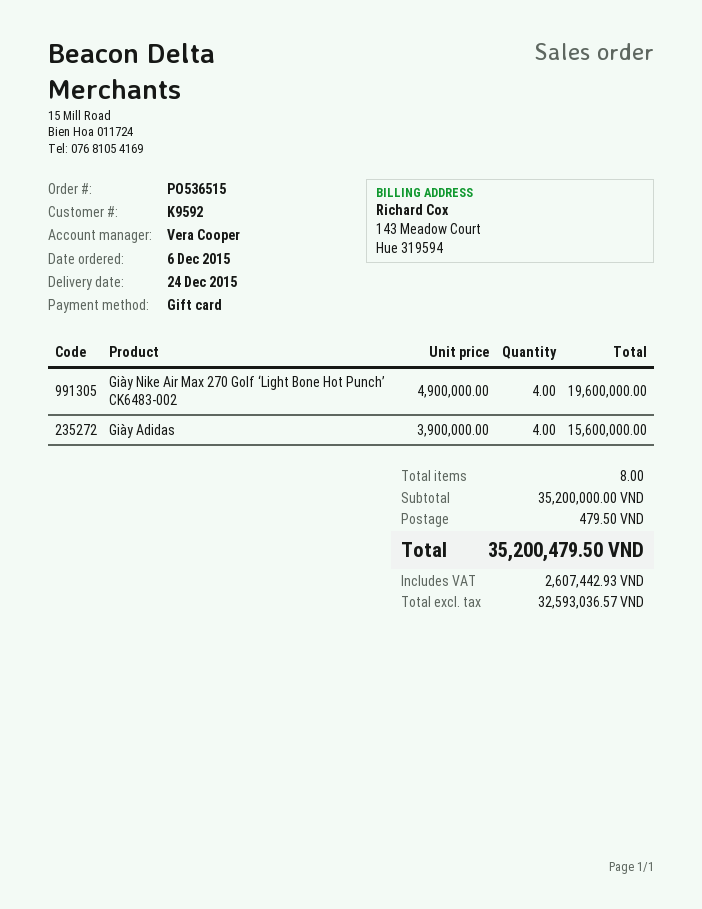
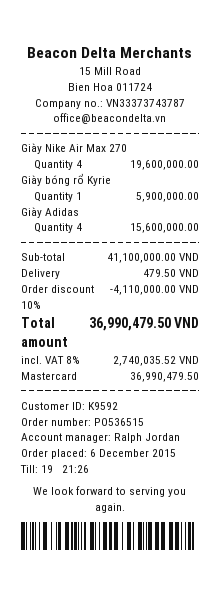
sales rep: Vera Cooper -> Ralph Jordan
payment method: gift card -> Mastercard
Giày bóng rổ Kyrie: none -> 1 for 5900000.00
subtotal: 35200000.00 -> 41100000.00
discount: none -> 10% = 4110000.00
tax: 2607442.93 -> 2740035.52
total: 35200479.50 -> 36990479.50

